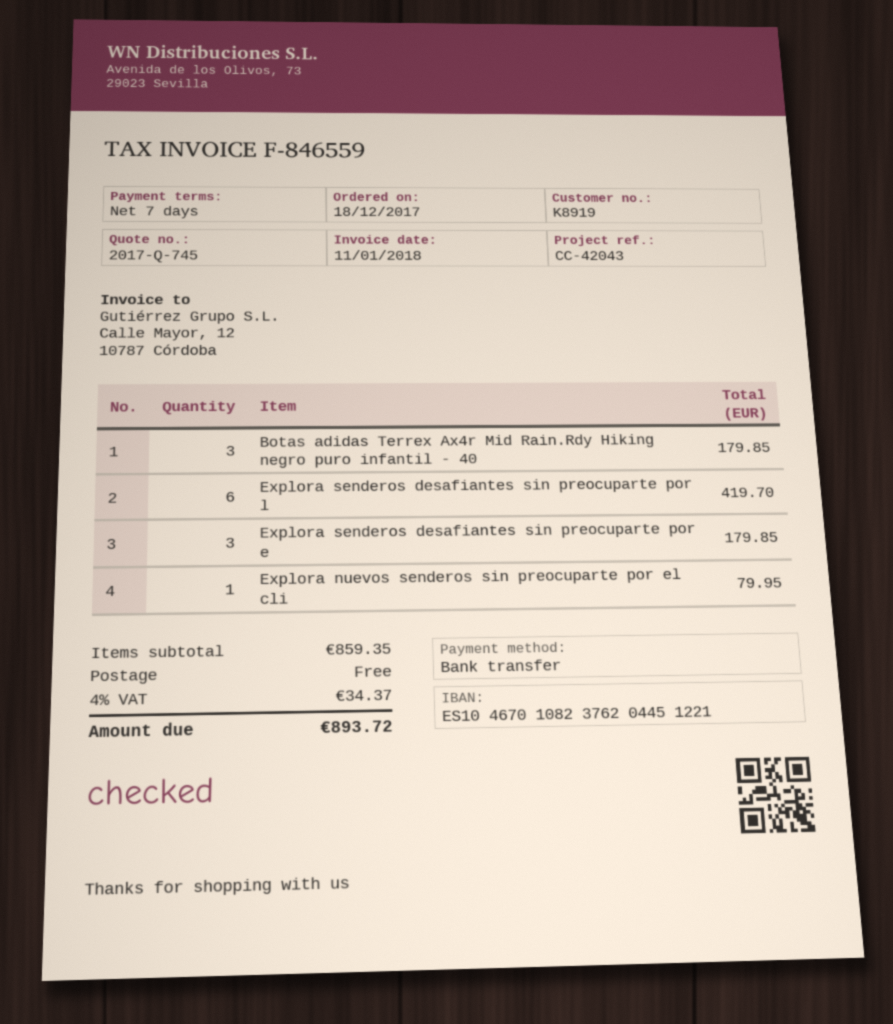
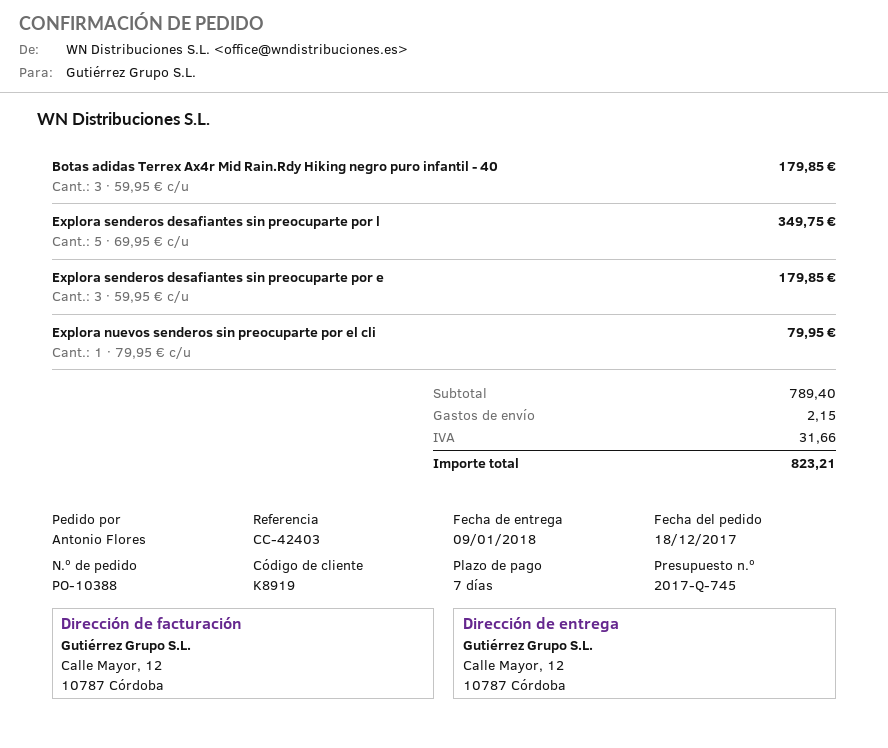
reference: CC-42043 -> CC-42403
Explora senderos desafiantes sin preocuparte por l: 6 for 419.70 -> 5 for 349.75
subtotal: 859.35 -> 789.40
shipping: 0.00 -> 2.15
tax: 34.37 -> 31.66
total: 893.72 -> 823.21

